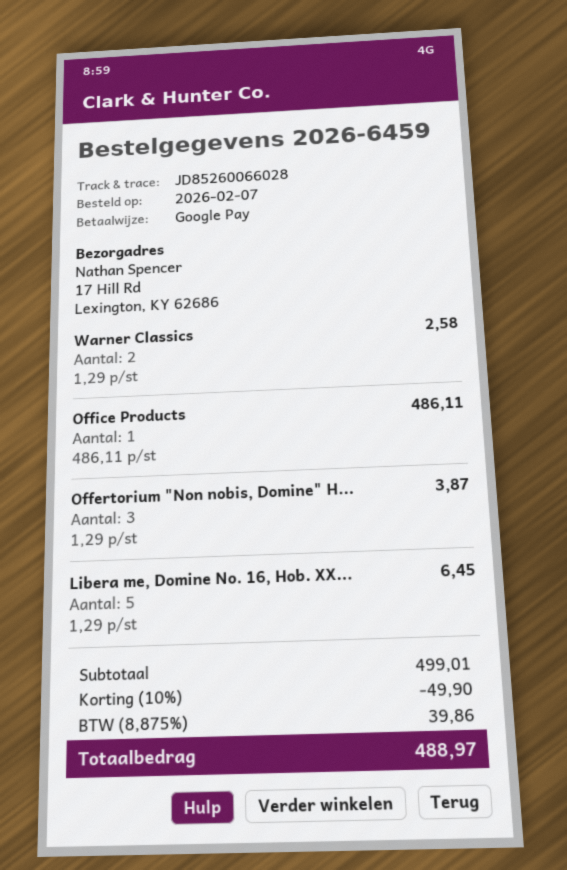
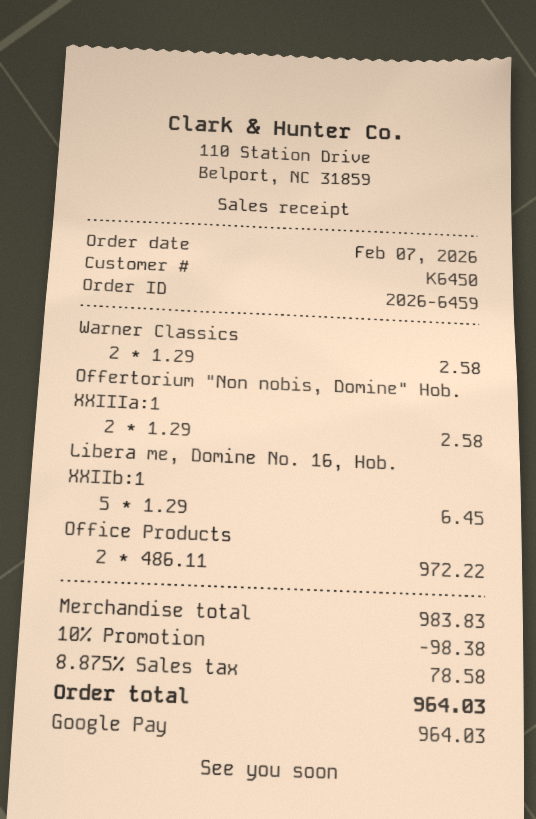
Office Products: 1 x 486.11 = 486.11 -> 2 x 486.11 = 972.22
Offertorium "Non nobis, Domine" H...: 3 x 1.29 = 3.87 -> 2 x 1.29 = 2.58
subtotal: 499.01 -> 983.83
discount: 10% = 49.90 -> 10% = 98.38
tax: 8.875% = 39.86 -> 8.875% = 78.58
total: 488.97 -> 964.03

